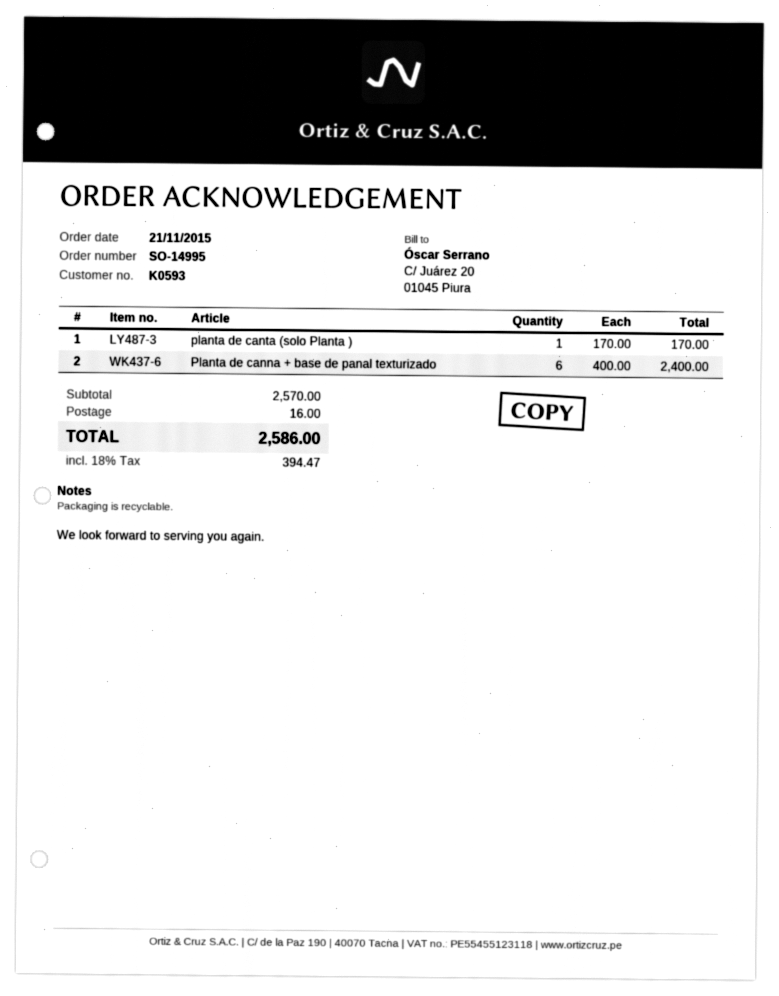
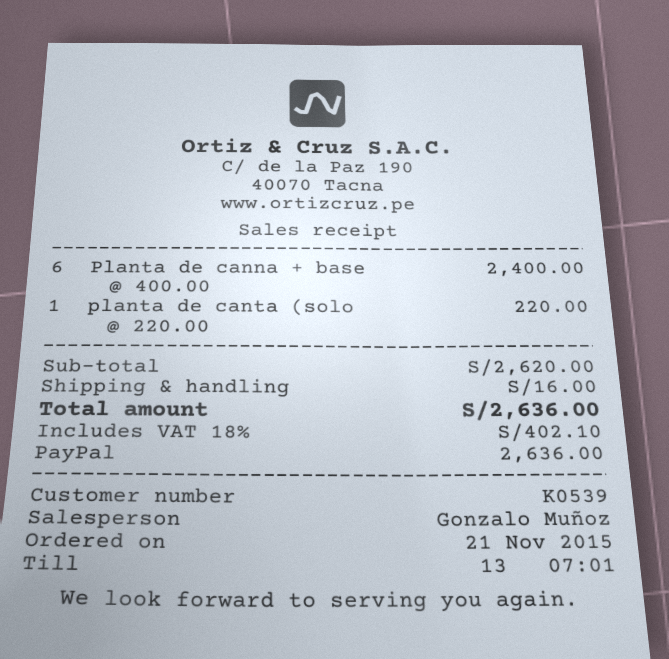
customer number: K0593 -> K0539
planta de canta (solo Planta ): 1 x 170.00 = 170.00 -> 1 x 220.00 = 220.00
subtotal: 2570.00 -> 2620.00
tax: 18% = 394.47 -> 18% = 402.10
total: 2586.00 -> 2636.00

